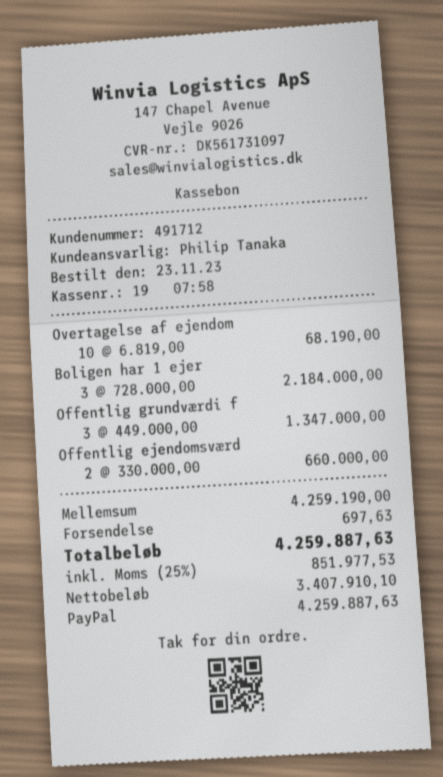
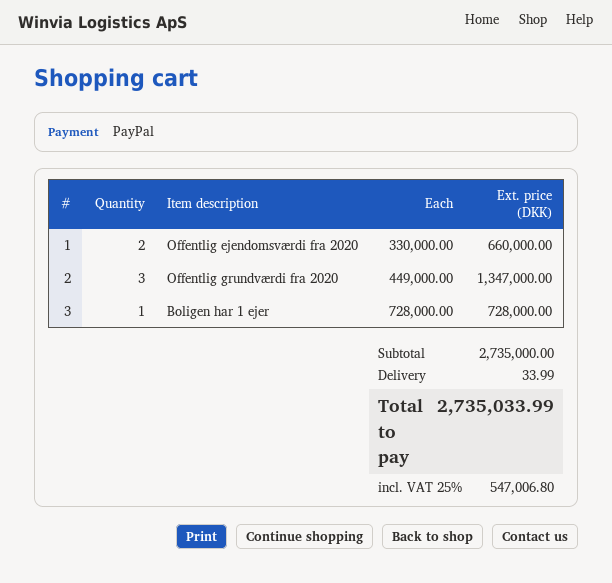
Overtagelse af ejendom: 10 x 6819.00 = 68190.00 -> none
Boligen har 1 ejer: 3 x 728000.00 = 2184000.00 -> 1 x 728000.00 = 728000.00
subtotal: 4259190.00 -> 2735000.00
shipping: 697.63 -> 33.99
tax: 25% = 851977.53 -> 25% = 547006.80
total: 4259887.63 -> 2735033.99

